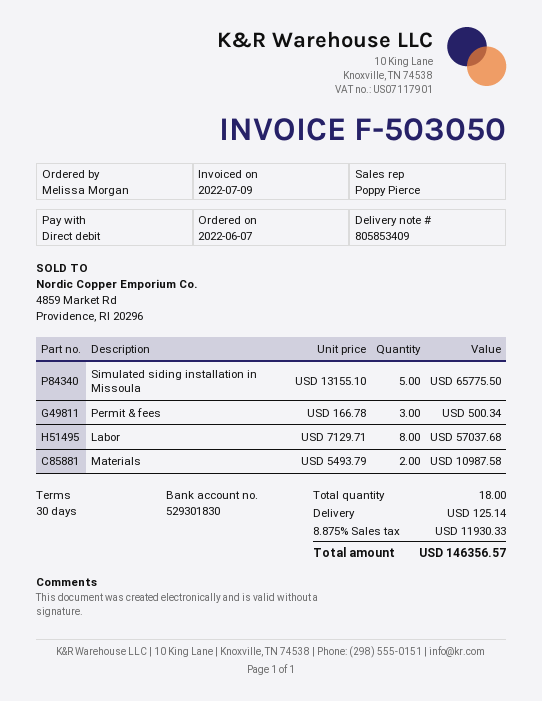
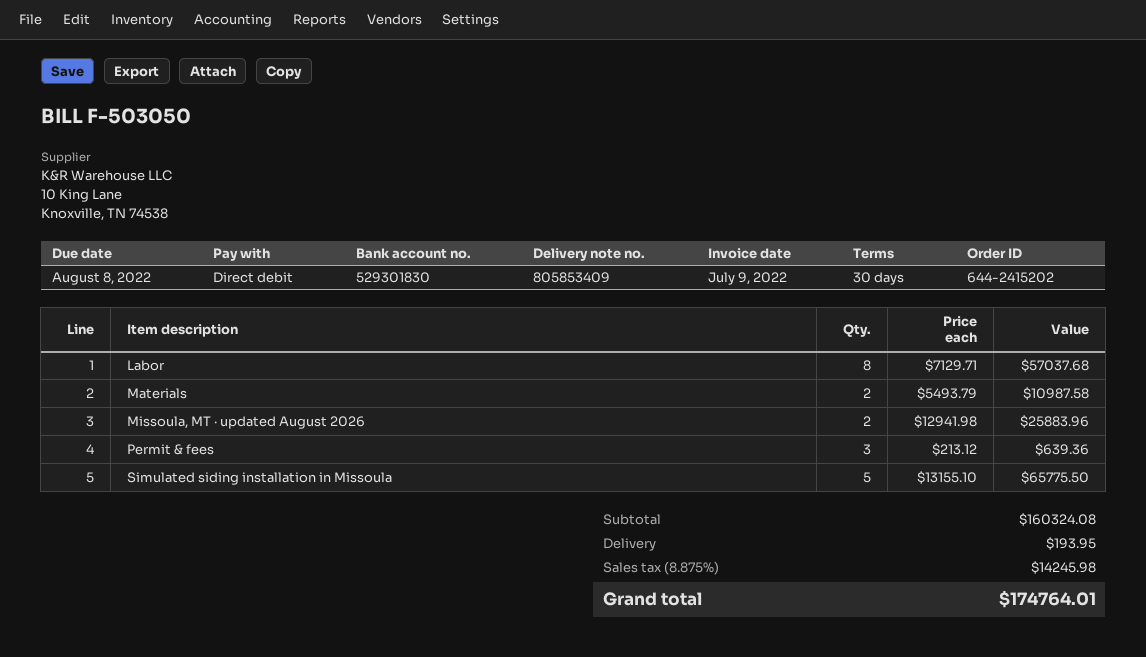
Permit & fees: 3 x 166.78 = 500.34 -> 3 x 213.12 = 639.36
Missoula, MT · updated August 2026: none -> 2 x 12941.98 = 25883.96
shipping: 125.14 -> 193.95
tax: 8.875% = 11930.33 -> 8.875% = 14245.98
total: 146356.57 -> 174764.01

